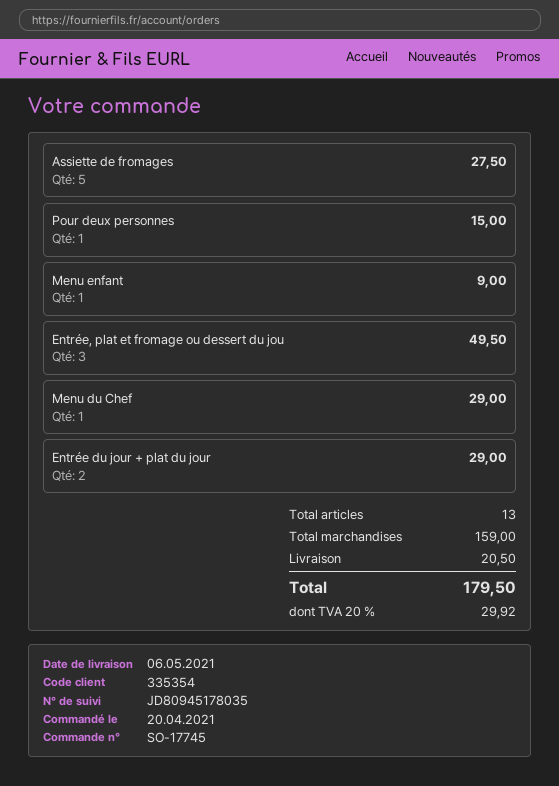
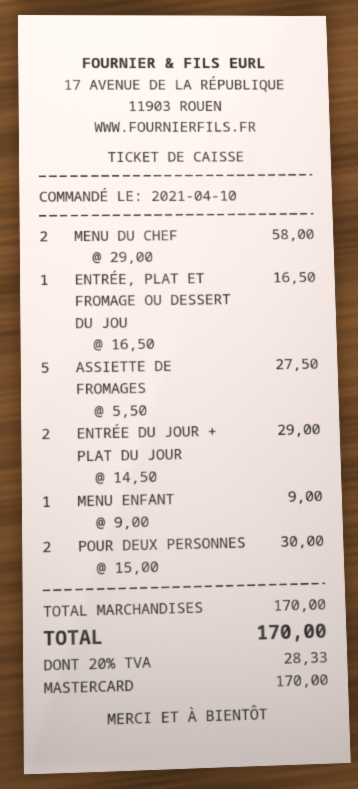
order date: 2021-04-20 -> 2021-04-10
Pour deux personnes: 1 for 15.00 -> 2 for 30.00
Entrée, plat et fromage ou dessert du jou: 3 for 49.50 -> 1 for 16.50
Menu du Chef: 1 for 29.00 -> 2 for 58.00
subtotal: 159.00 -> 170.00
shipping: 20.50 -> none
tax: 20% = 29.92 -> 20% = 28.33
total: 179.50 -> 170.00

